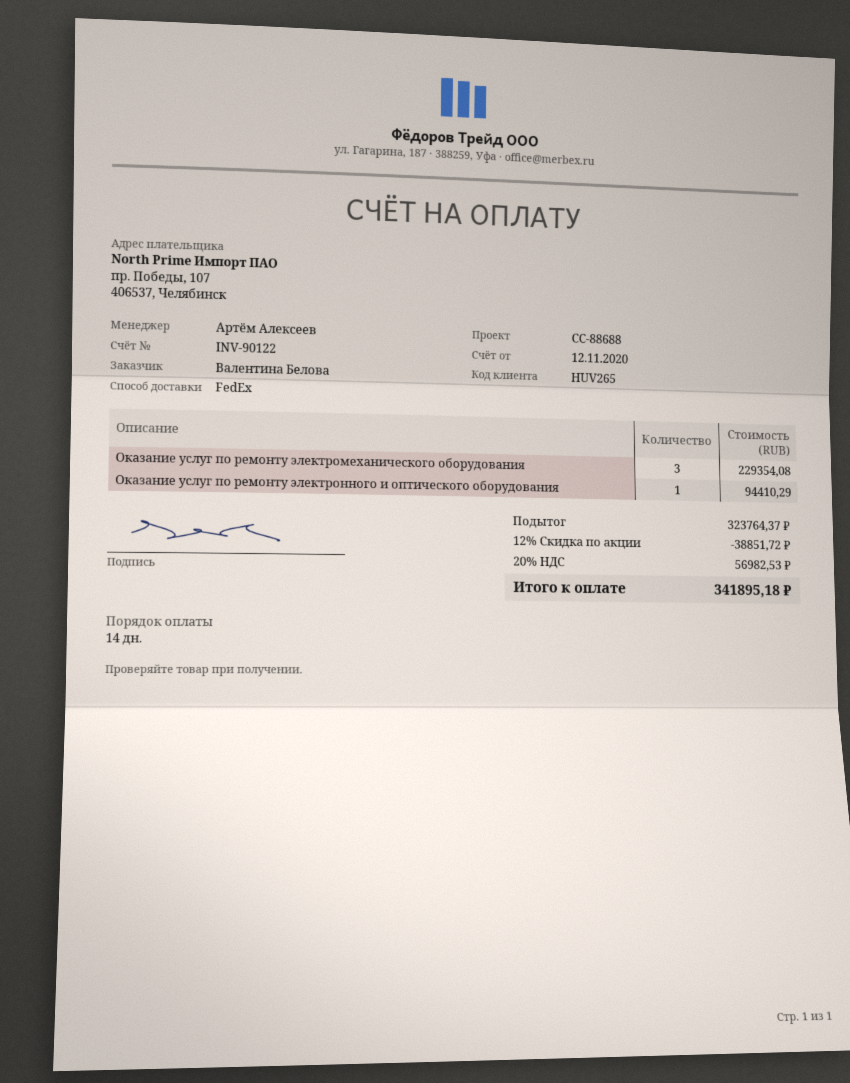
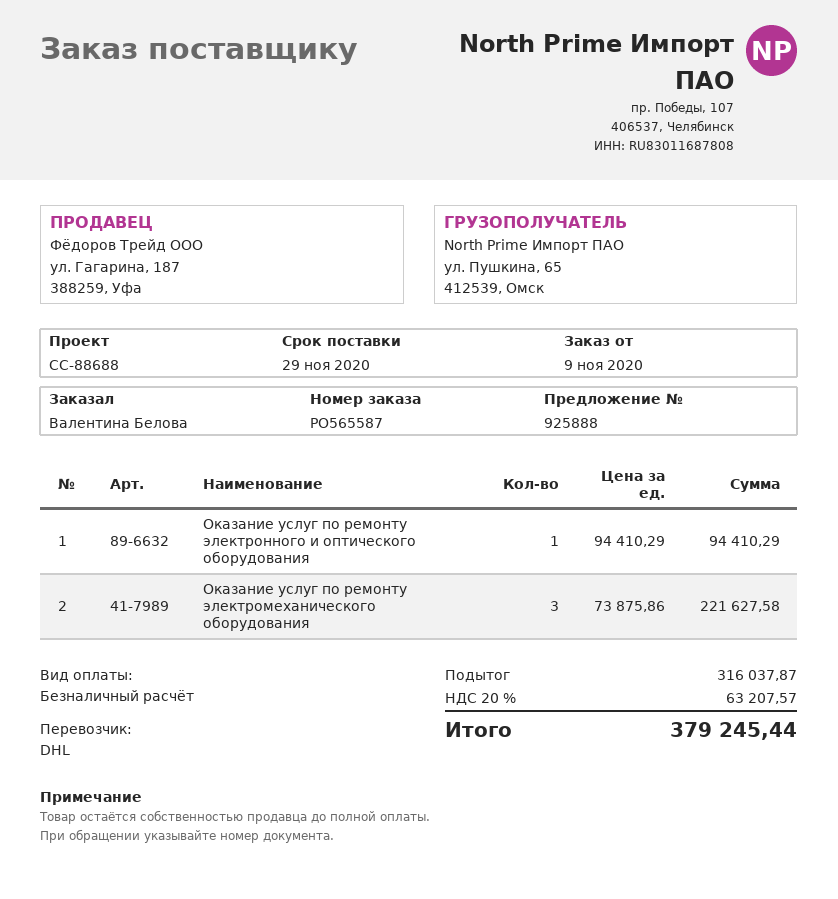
shipping method: FedEx -> DHL
Оказание услуг по ремонту электромеханического оборудования: 3 for 229354.08 -> 3 for 221627.58
subtotal: 323764.37 -> 316037.87
discount: 12% = 38851.72 -> none
tax: 20% = 56982.53 -> 20% = 63207.57
total: 341895.18 -> 379245.44

